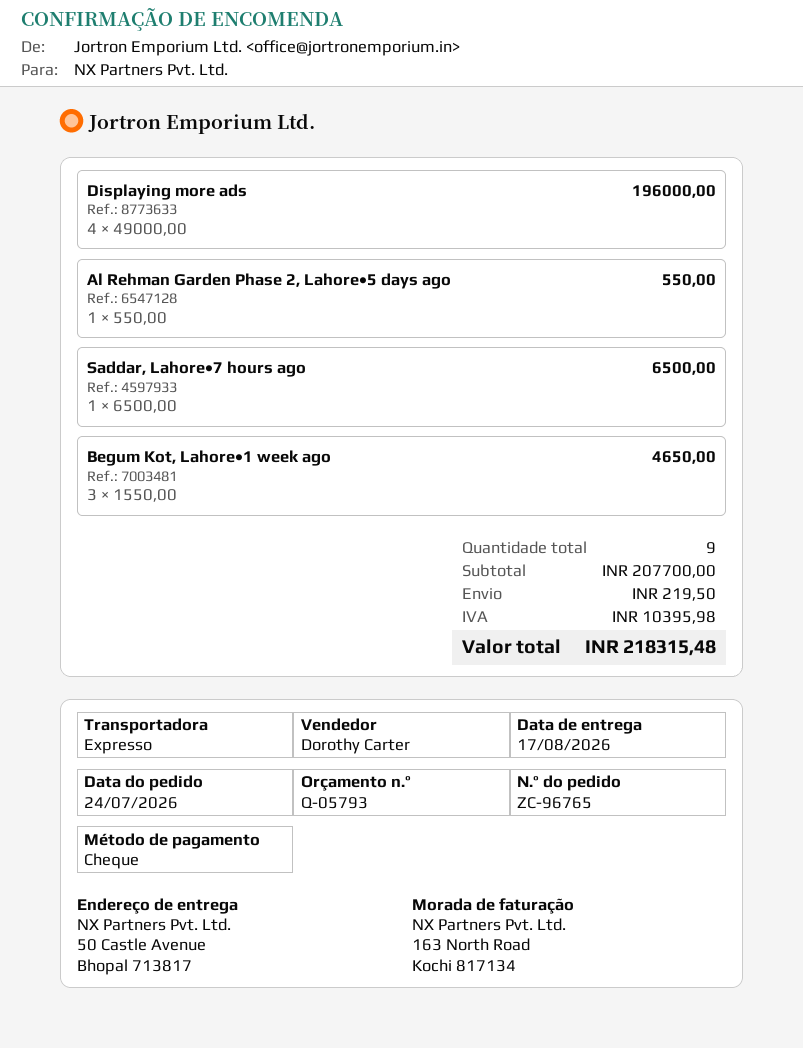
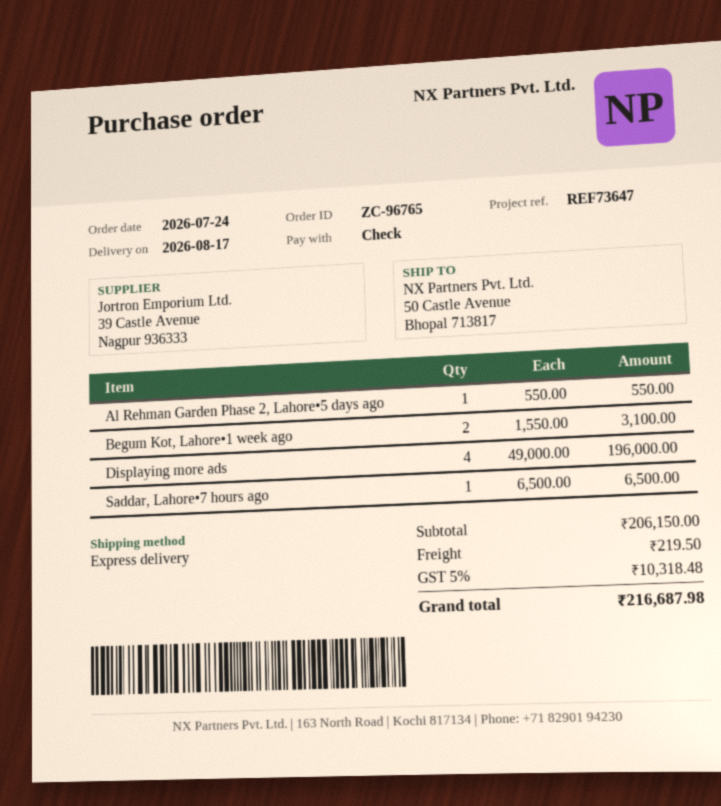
Begum Kot, Lahore•1 week ago: 3 x 1550.00 = 4650.00 -> 2 x 1550.00 = 3100.00
subtotal: 207700.00 -> 206150.00
tax: 10395.98 -> 10318.48
total: 218315.48 -> 216687.98

